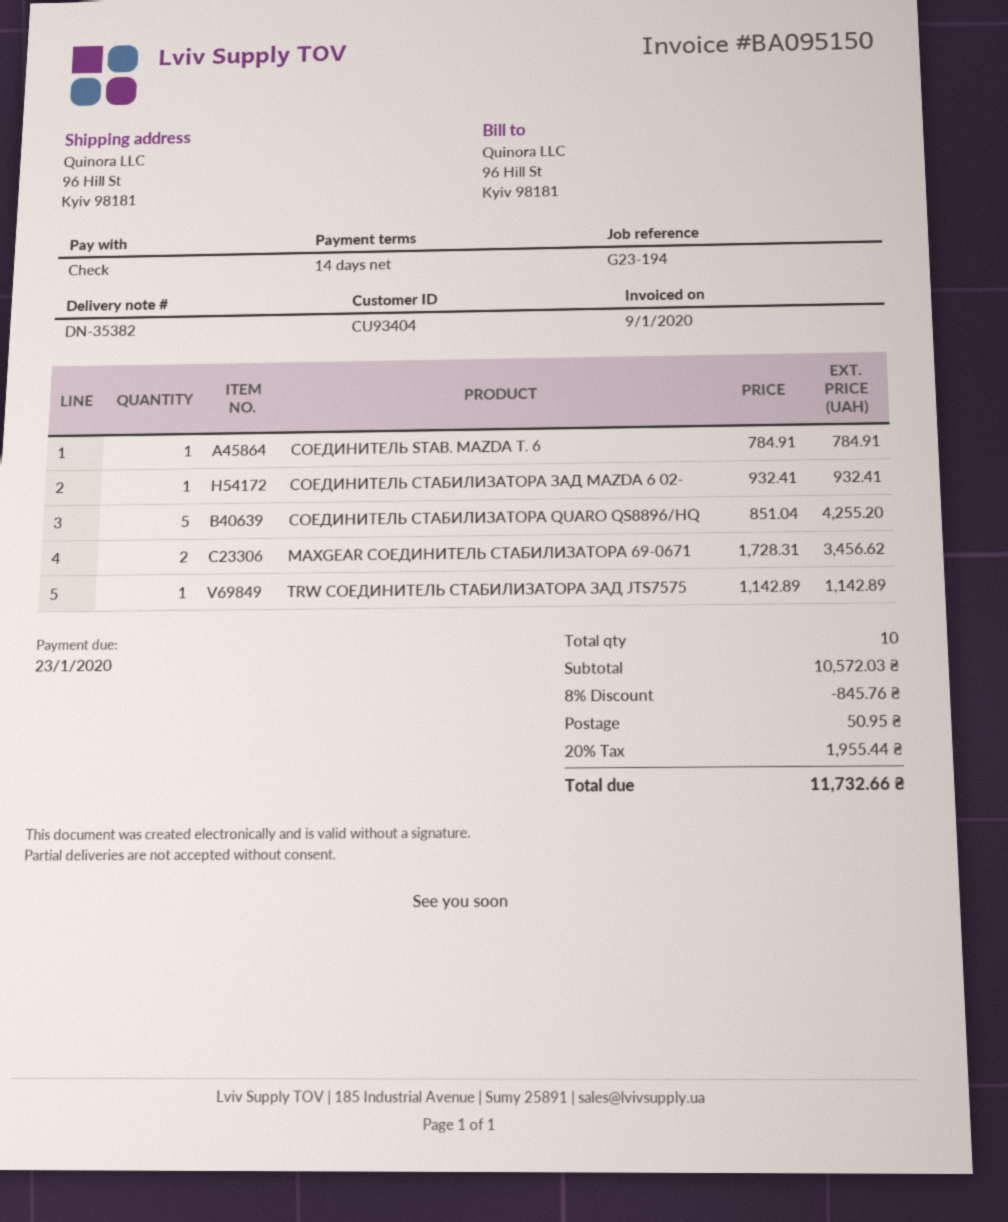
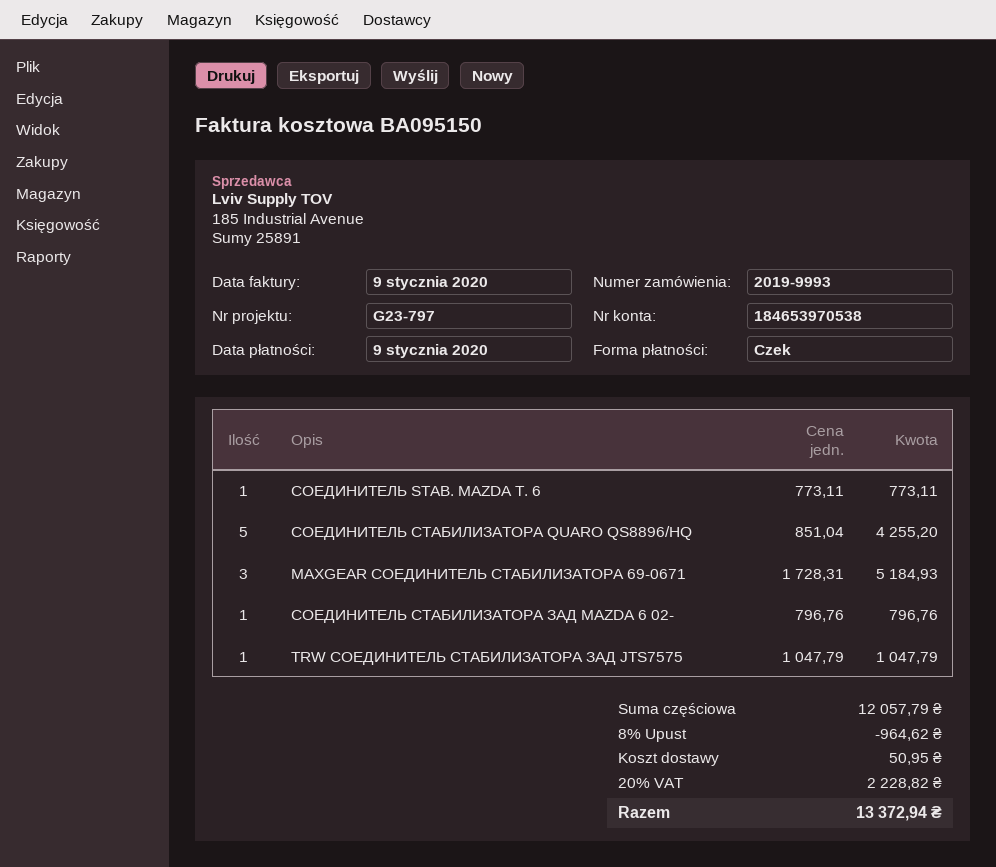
due date: 2020-01-23 -> 2020-01-09
reference: G23-194 -> G23-797
СОЕДИНИТЕЛЬ STAB. MAZDA T. 6: 1 x 784.91 = 784.91 -> 1 x 773.11 = 773.11
СОЕДИНИТЕЛЬ СТАБИЛИЗАТОРА ЗАД MAZDA 6 02-: 1 x 932.41 = 932.41 -> 1 x 796.76 = 796.76
MAXGEAR СОЕДИНИТЕЛЬ СТАБИЛИЗАТОРА 69-0671: 2 x 1728.31 = 3456.62 -> 3 x 1728.31 = 5184.93
TRW СОЕДИНИТЕЛЬ СТАБИЛИЗАТОРА ЗАД JTS7575: 1 x 1142.89 = 1142.89 -> 1 x 1047.79 = 1047.79
subtotal: 10572.03 -> 12057.79
discount: 8% = 845.76 -> 8% = 964.62
tax: 20% = 1955.44 -> 20% = 2228.82
total: 11732.66 -> 13372.94

